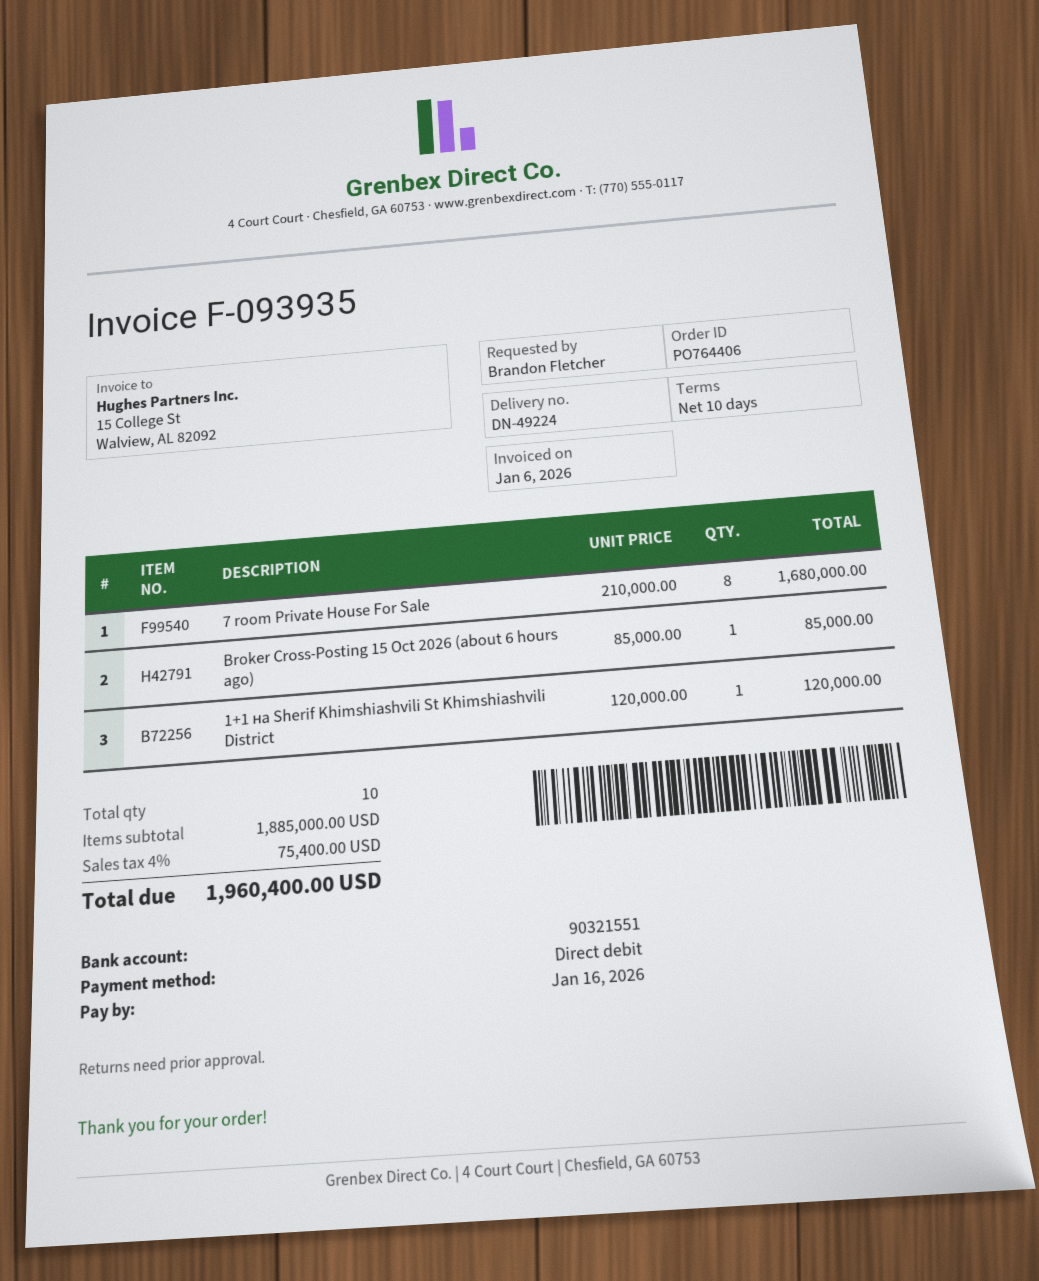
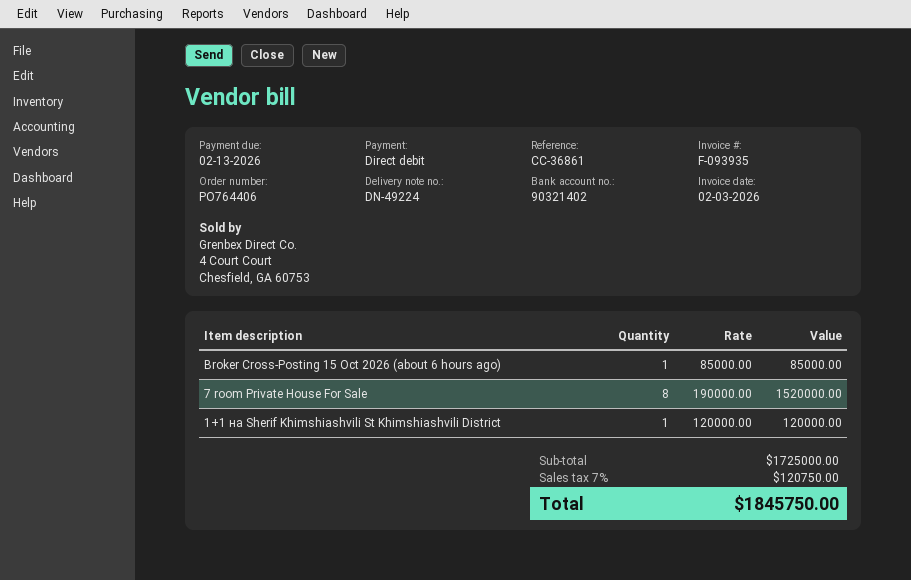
invoice date: 2026-01-06 -> 2026-02-03
due date: 2026-01-16 -> 2026-02-13
bank account: 90321551 -> 90321402
7 room Private House For Sale: 8 x 210000.00 = 1680000.00 -> 8 x 190000.00 = 1520000.00
subtotal: 1885000.00 -> 1725000.00
tax: 4% = 75400.00 -> 7% = 120750.00
total: 1960400.00 -> 1845750.00

